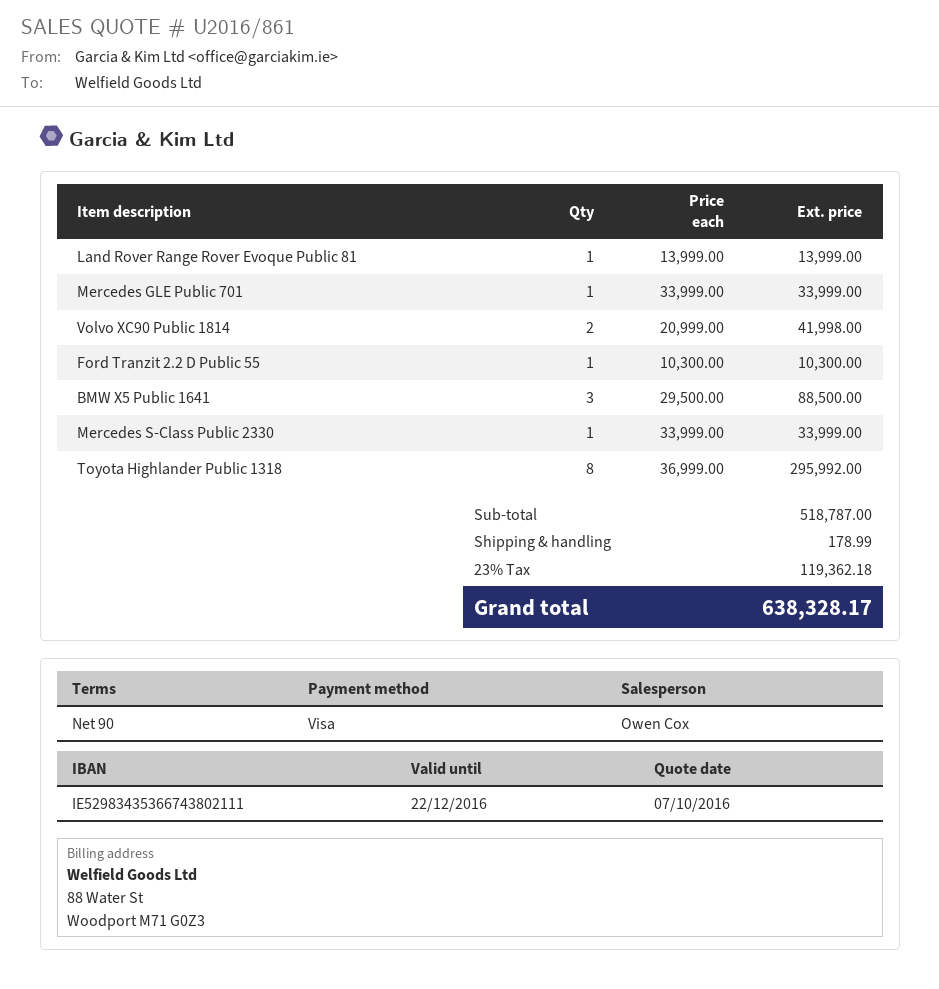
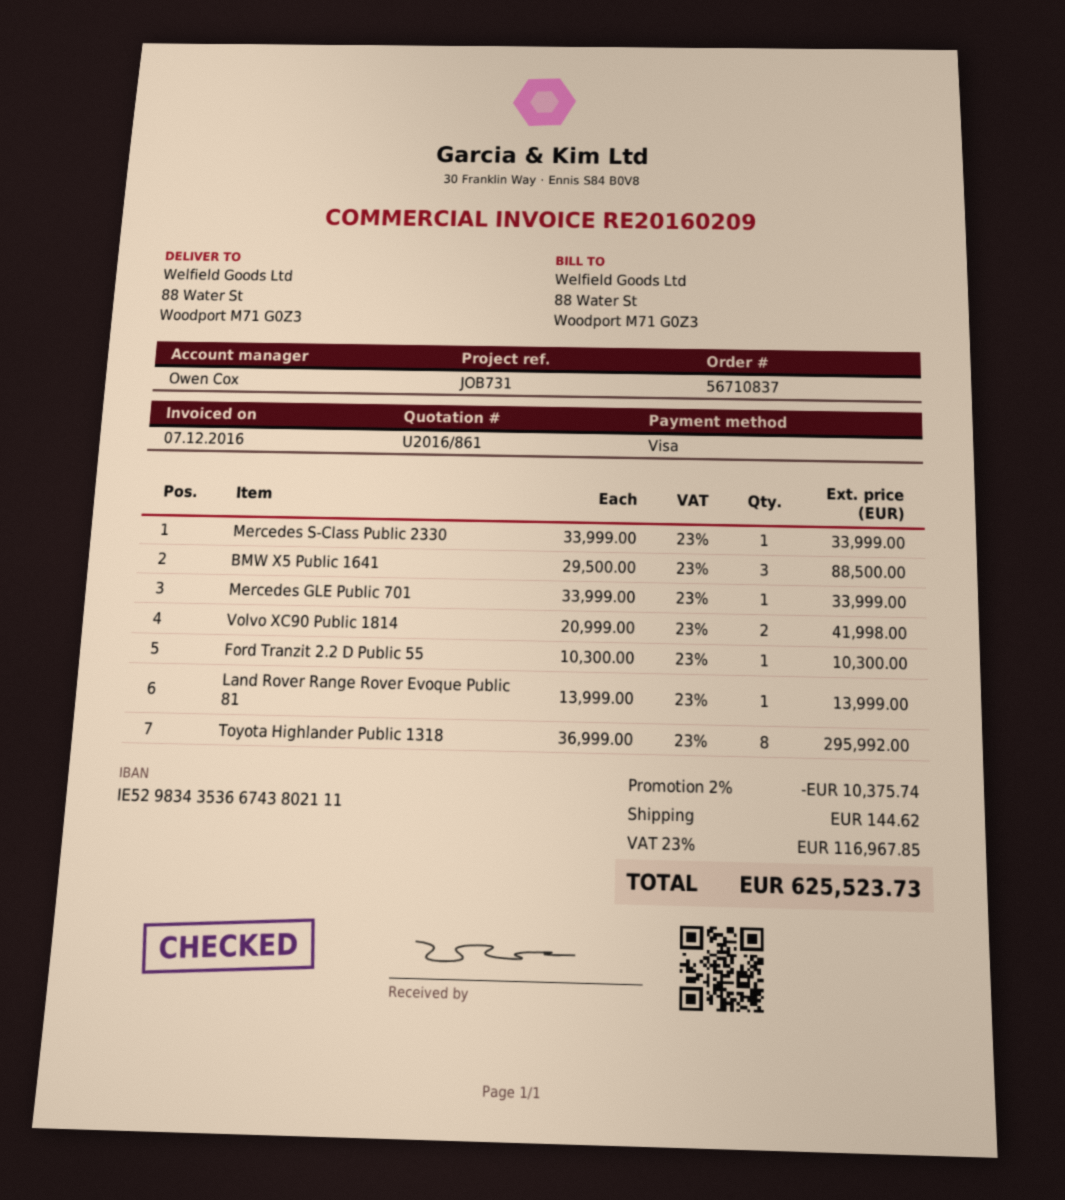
discount: none -> 2% = 10375.74
shipping: 178.99 -> 144.62
tax: 23% = 119362.18 -> 23% = 116967.85
total: 638328.17 -> 625523.73

